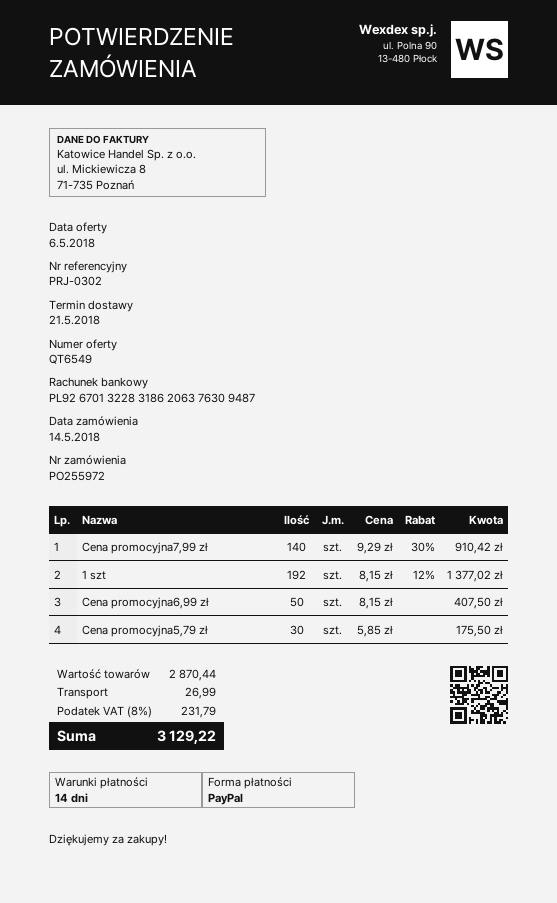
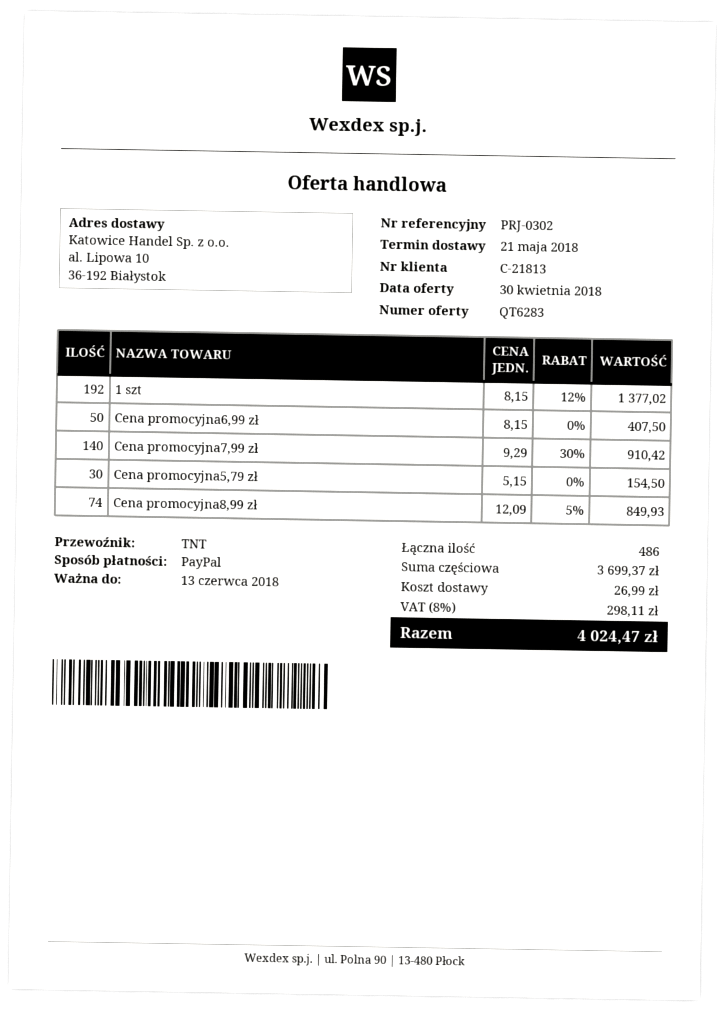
quote number: QT6549 -> QT6283
quote date: 2018-05-06 -> 2018-04-30
Cena promocyjna5,79 zł: 30 x 5.85 = 175.50 -> 30 x 5.15 = 154.50
Cena promocyjna8,99 zł: none -> 74 x 12.09 - 5% = 849.93
subtotal: 2870.44 -> 3699.37
tax: 8% = 231.79 -> 8% = 298.11
total: 3129.22 -> 4024.47

